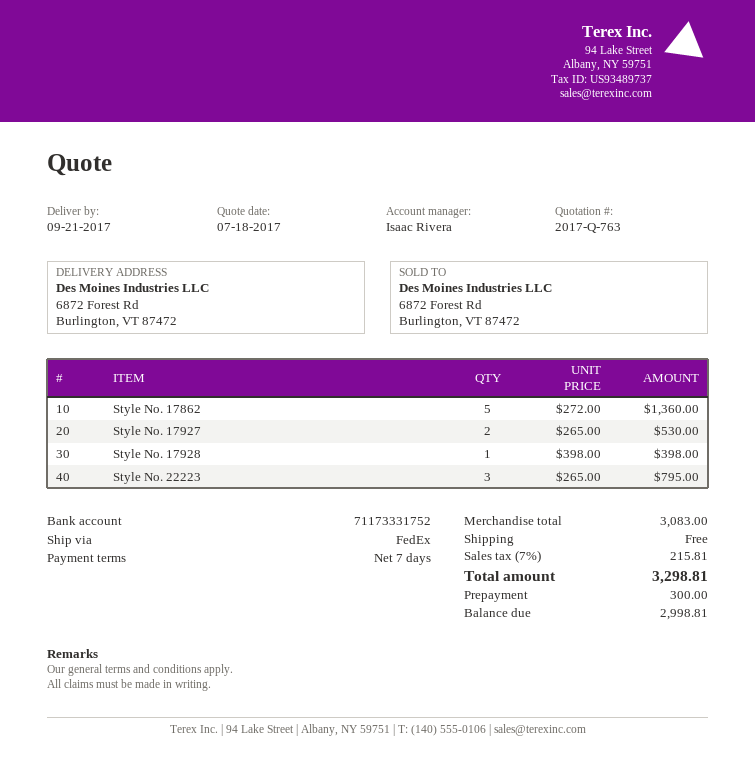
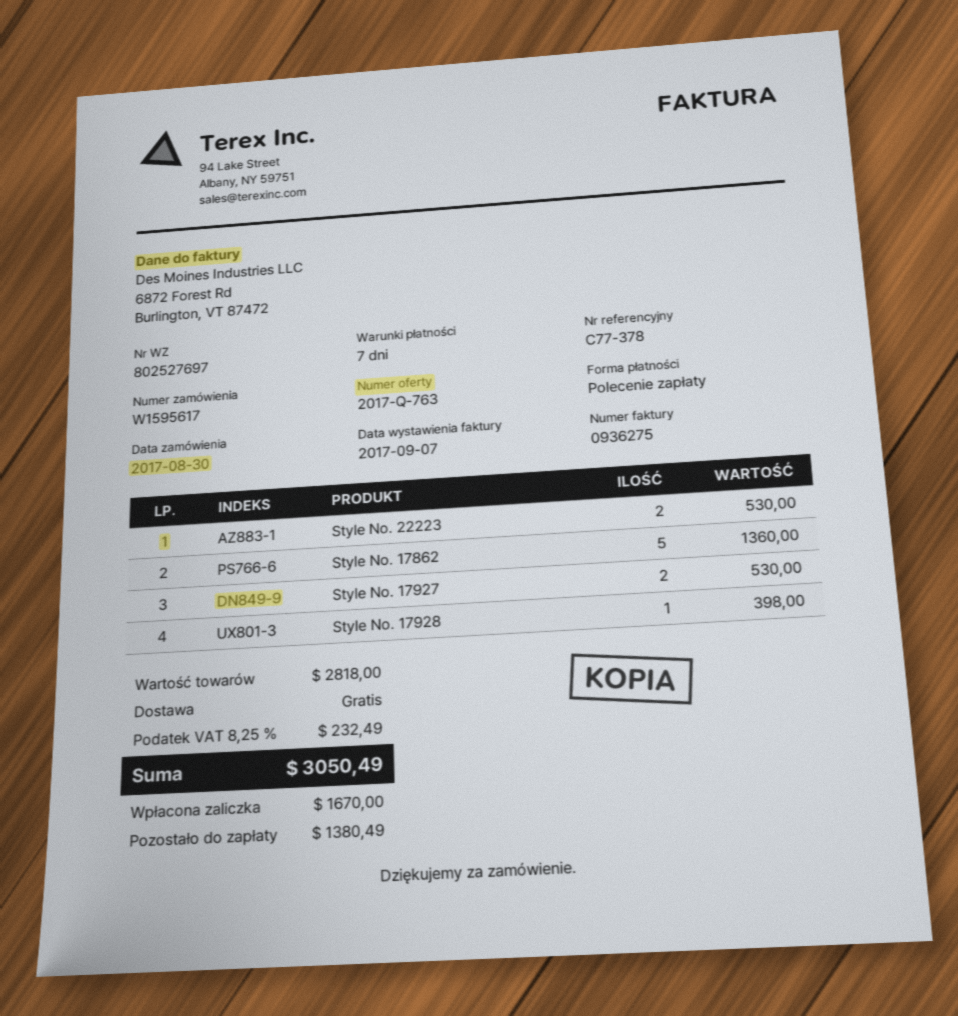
Style No. 22223: 3 for 795.00 -> 2 for 530.00
subtotal: 3083.00 -> 2818.00
tax: 7% = 215.81 -> 8.25% = 232.49
total: 3298.81 -> 3050.49
deposit: 300.00 -> 1670.00
balance: 2998.81 -> 1380.49

